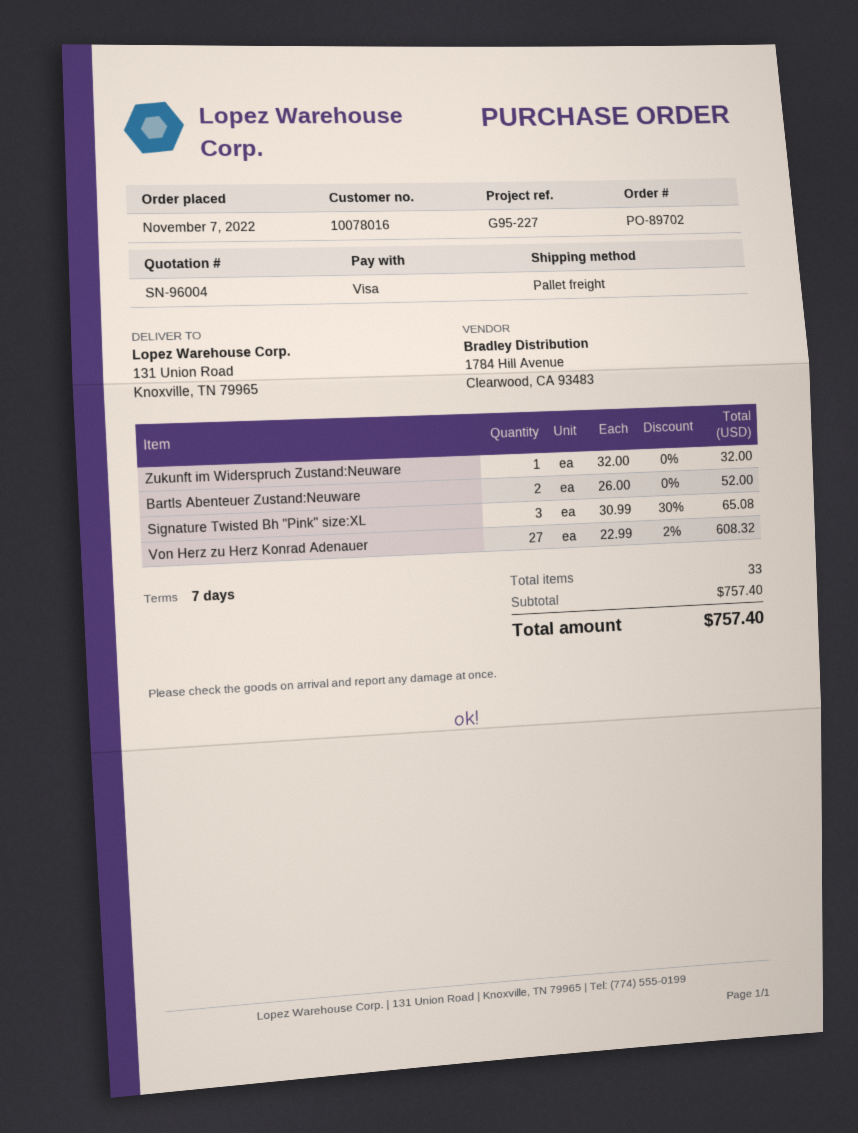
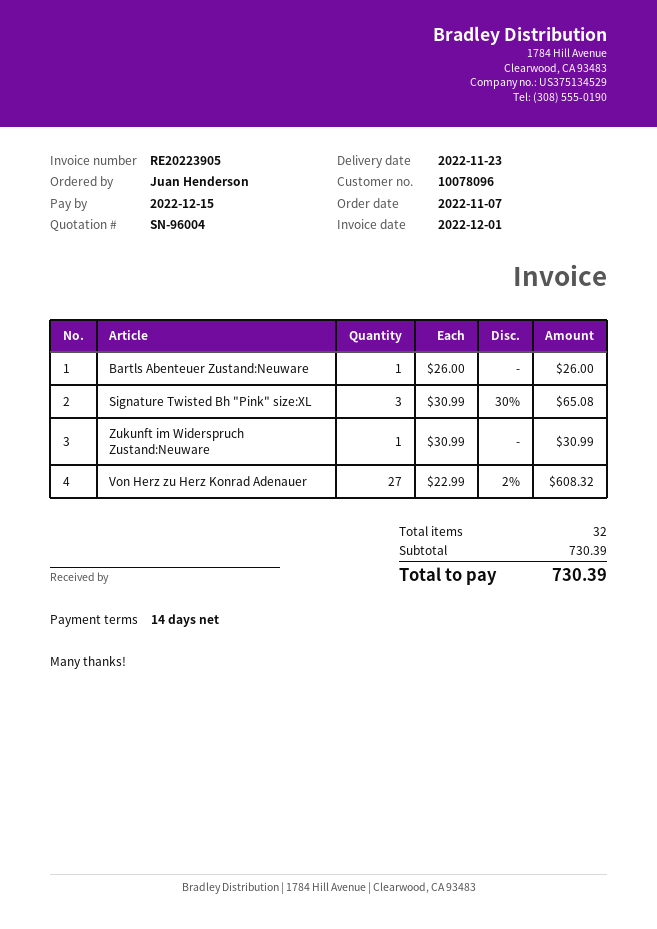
payment terms: 7 days -> 14 days
customer number: 10078016 -> 10078096
Zukunft im Widerspruch Zustand:Neuware: 1 x 32.00 = 32.00 -> 1 x 30.99 = 30.99
Bartls Abenteuer Zustand:Neuware: 2 x 26.00 = 52.00 -> 1 x 26.00 = 26.00
total quantity: 33 -> 32
subtotal: 757.40 -> 730.39
total: 757.40 -> 730.39

